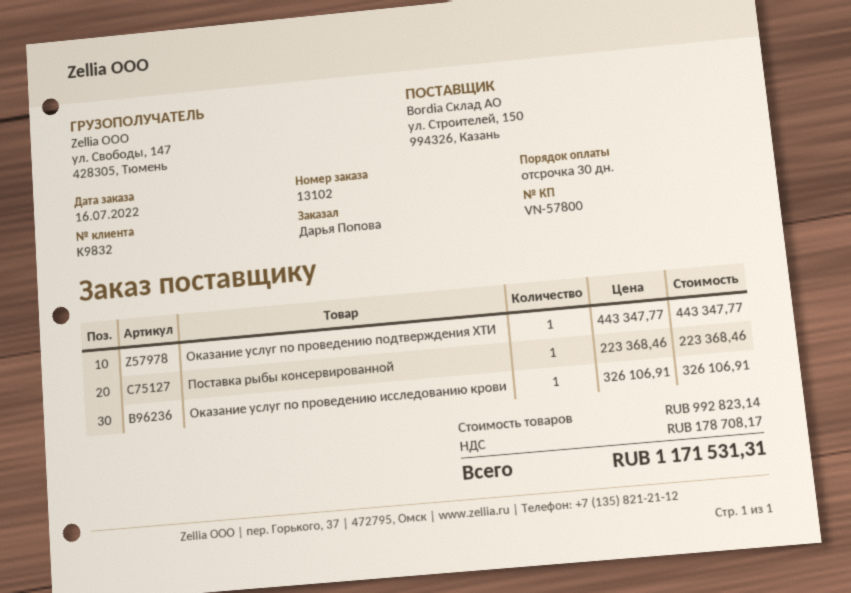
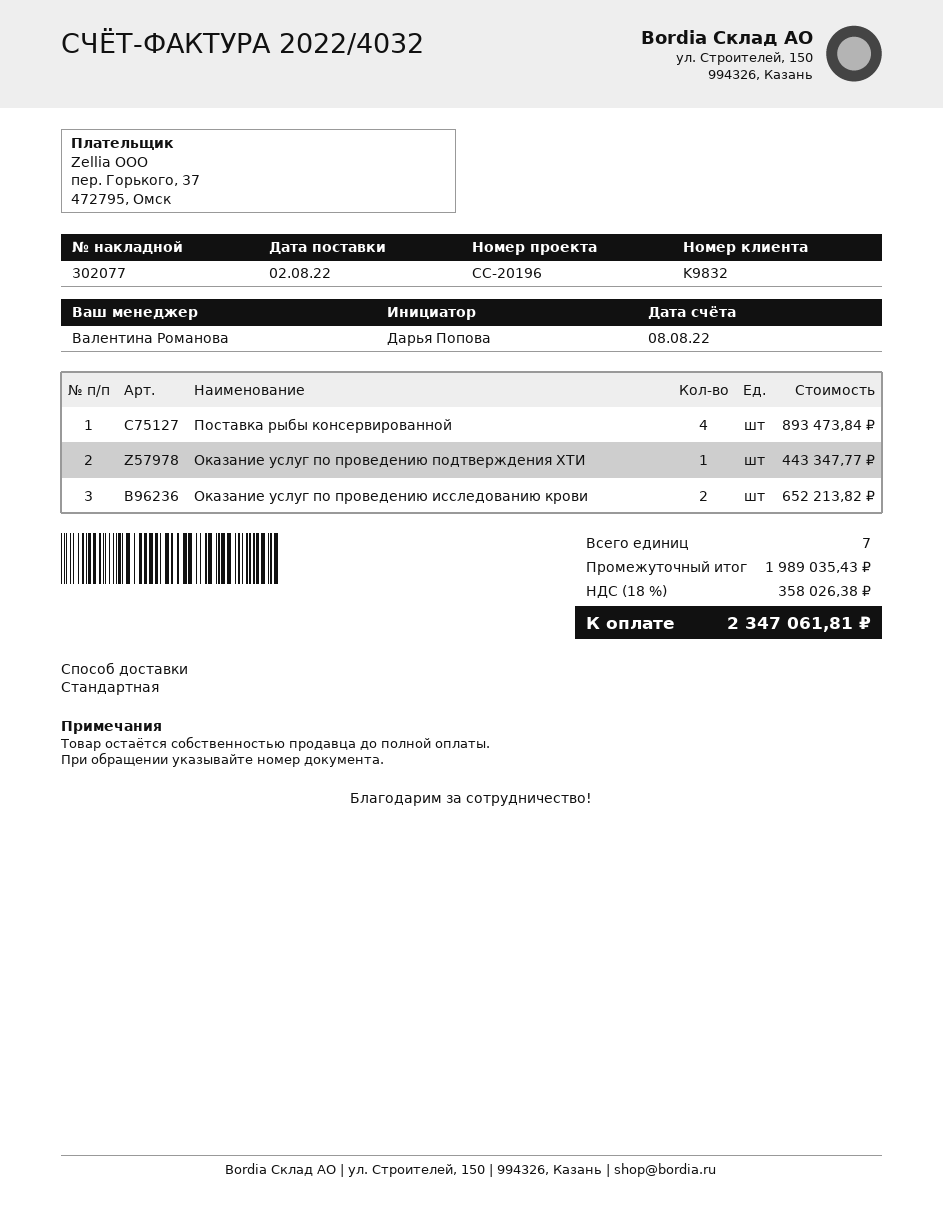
Поставка рыбы консервированной: 1 for 223368.46 -> 4 for 893473.84
Оказание услуг по проведению исследованию крови: 1 for 326106.91 -> 2 for 652213.82
subtotal: 992823.14 -> 1989035.43
tax: 178708.17 -> 358026.38
total: 1171531.31 -> 2347061.81

